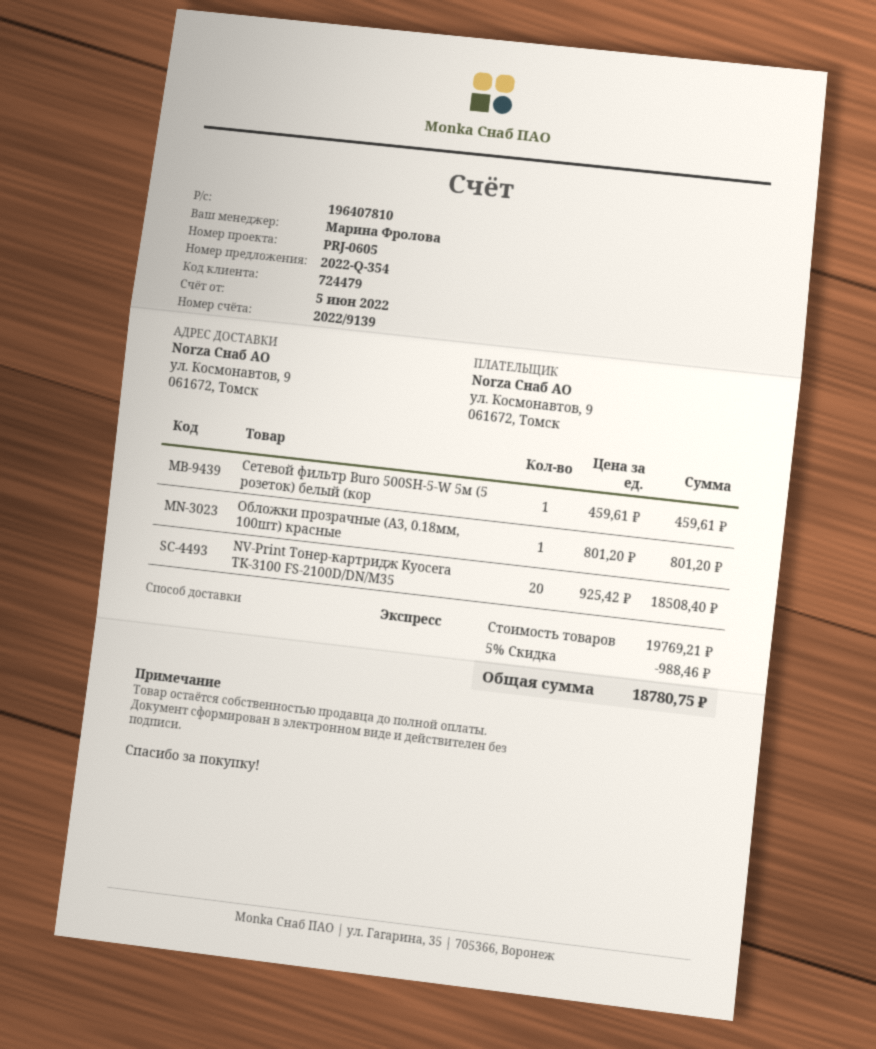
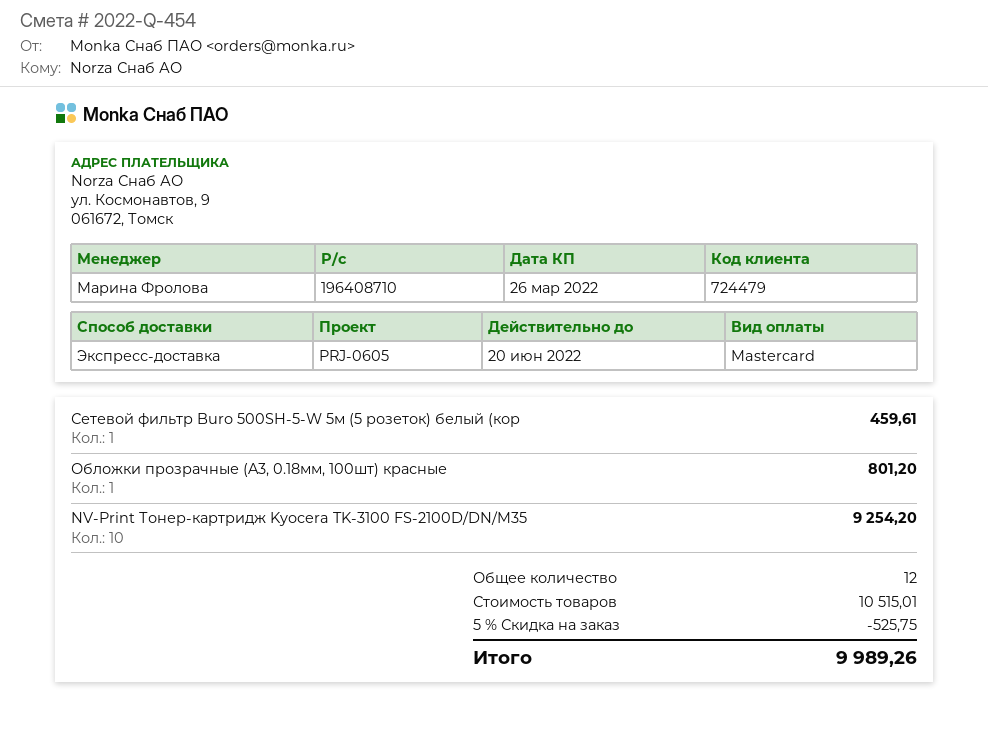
quote number: 2022-Q-354 -> 2022-Q-454
bank account: 196407810 -> 196408710
NV-Print Тонер-картридж Kyocera TK-3100 FS-2100D/DN/M35: 20 for 18508.40 -> 10 for 9254.20
subtotal: 19769.21 -> 10515.01
discount: 5% = 988.46 -> 5% = 525.75
total: 18780.75 -> 9989.26

